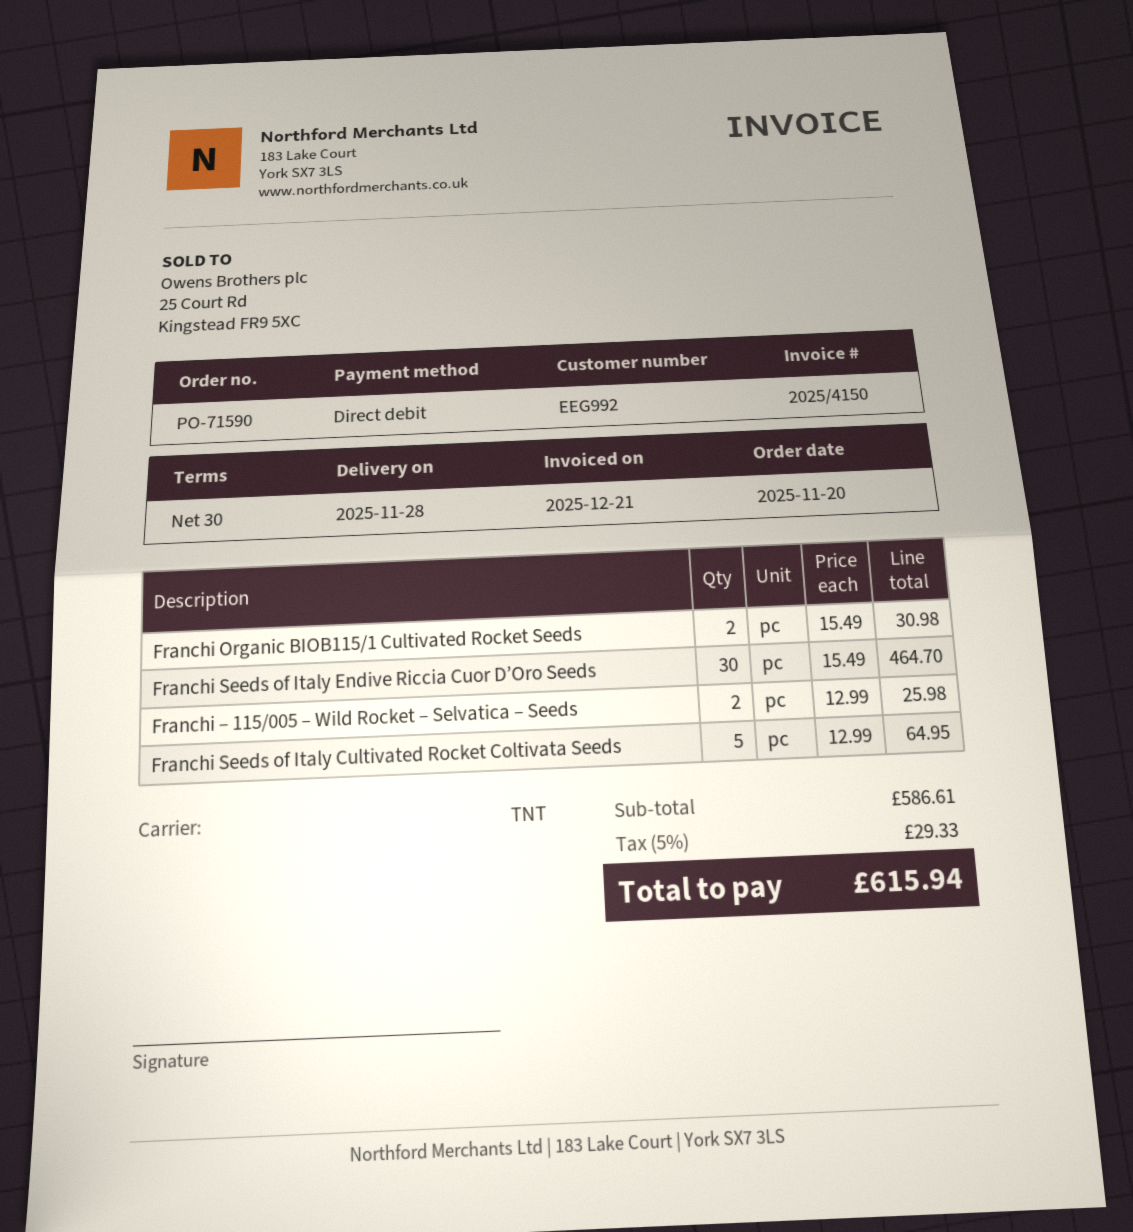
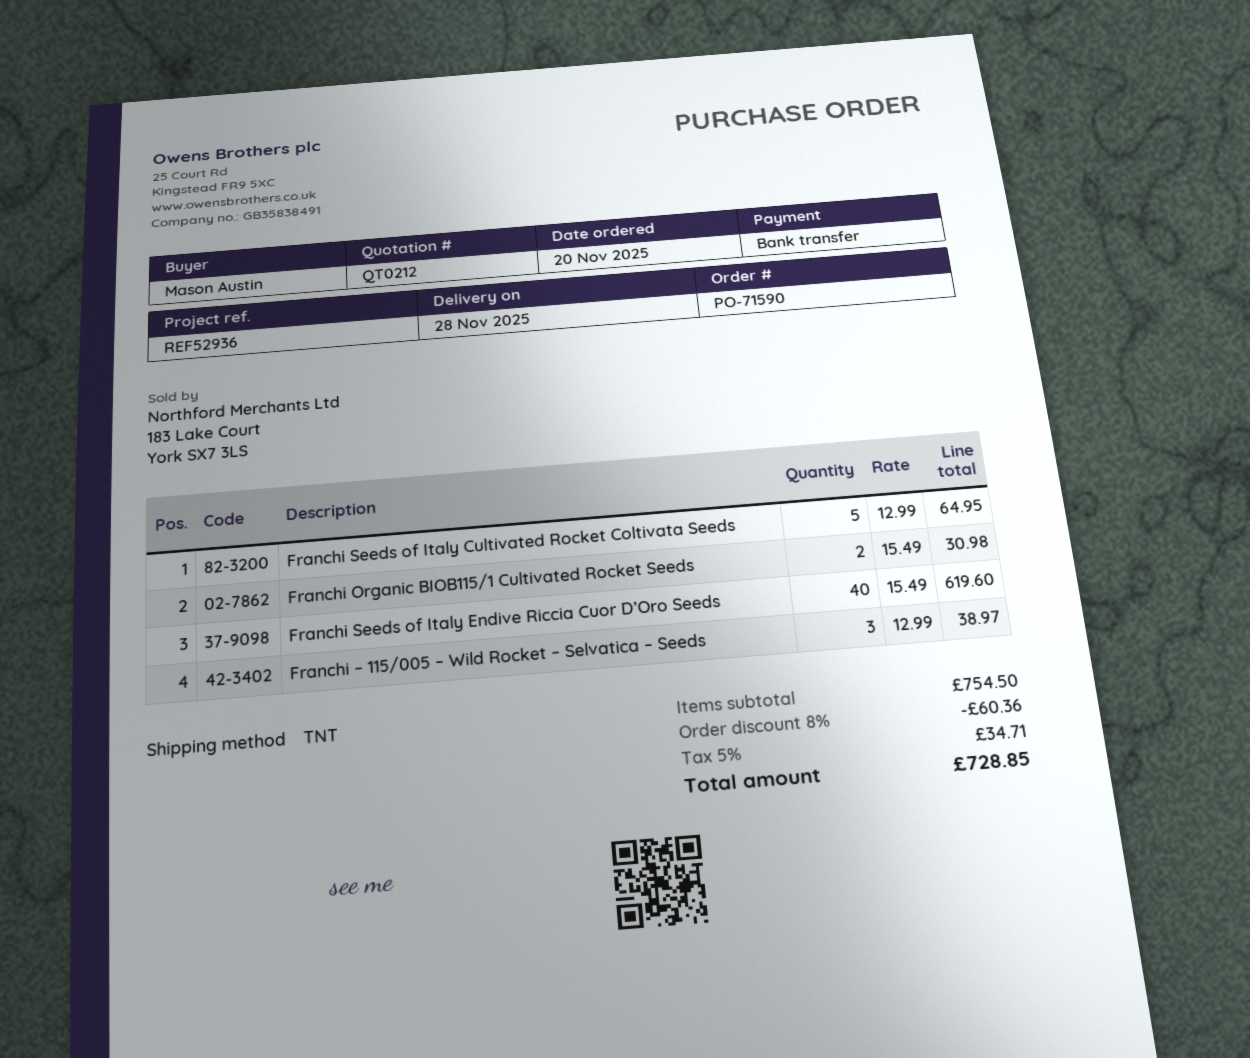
payment method: direct debit -> bank transfer
Franchi Seeds of Italy Endive Riccia Cuor D’Oro Seeds: 30 x 15.49 = 464.70 -> 40 x 15.49 = 619.60
Franchi – 115/005 – Wild Rocket – Selvatica – Seeds: 2 x 12.99 = 25.98 -> 3 x 12.99 = 38.97
subtotal: 586.61 -> 754.50
discount: none -> 8% = 60.36
tax: 5% = 29.33 -> 5% = 34.71
total: 615.94 -> 728.85

